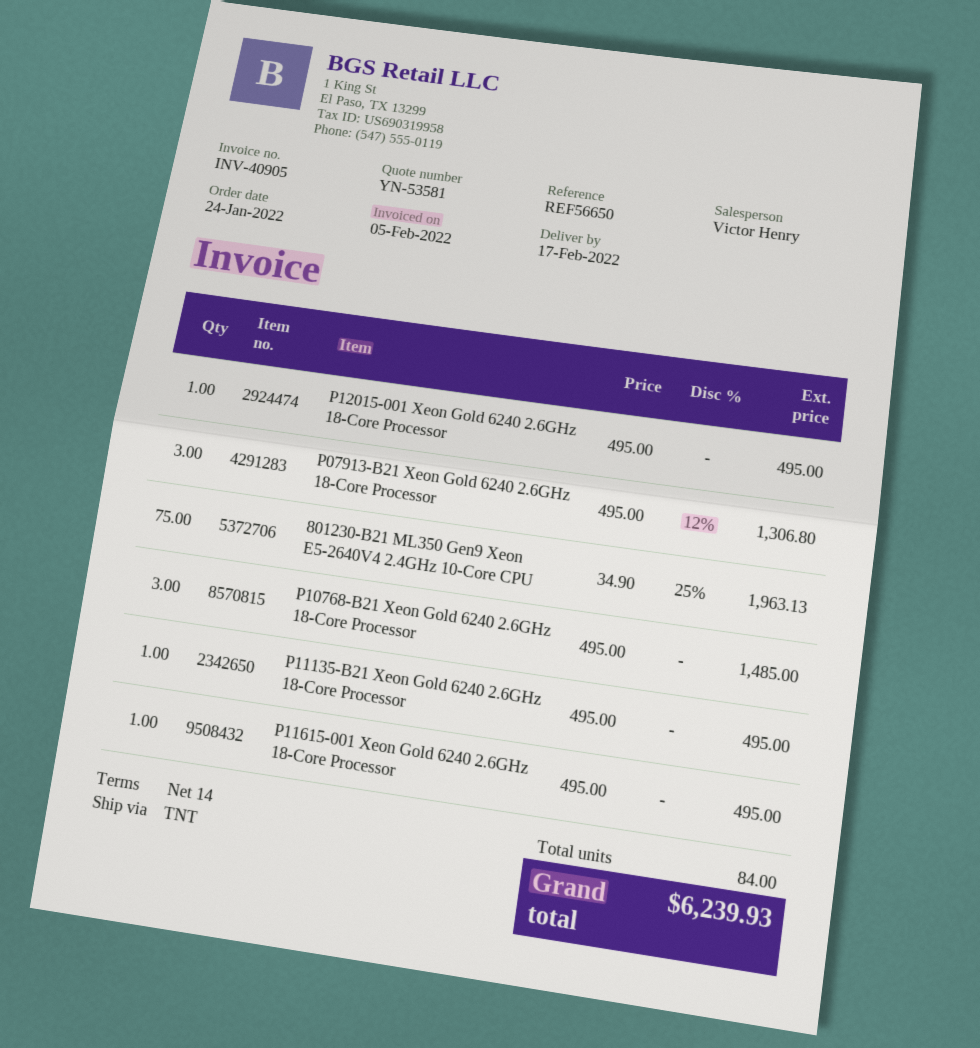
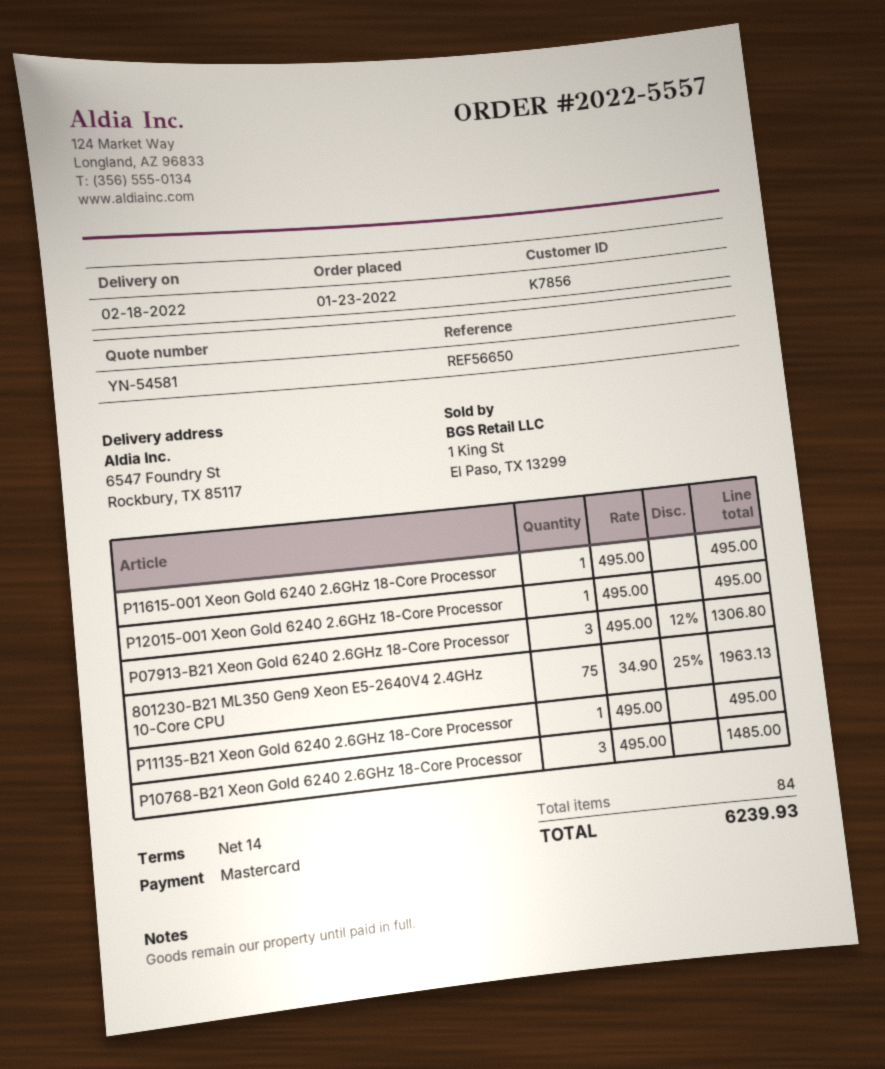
quote number: YN-53581 -> YN-54581
order date: 2022-01-24 -> 2022-01-23
delivery date: 2022-02-17 -> 2022-02-18

